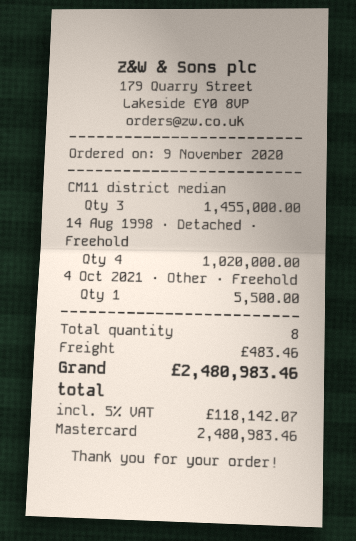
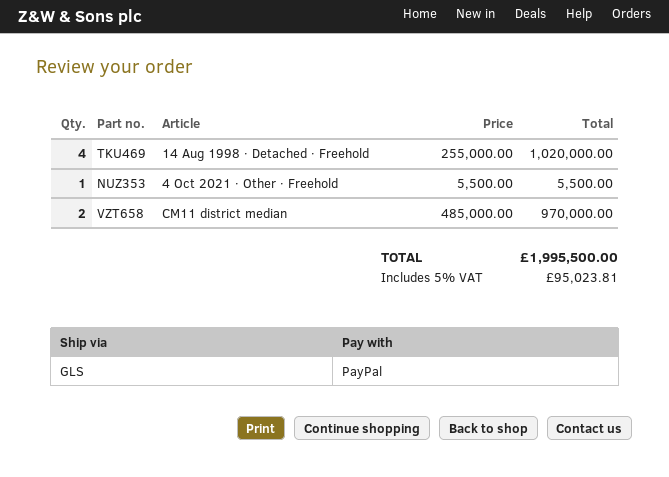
payment method: Mastercard -> PayPal
CM11 district median: 3 for 1455000.00 -> 2 for 970000.00
shipping: 483.46 -> none
tax: 5% = 118142.07 -> 5% = 95023.81
total: 2480983.46 -> 1995500.00

